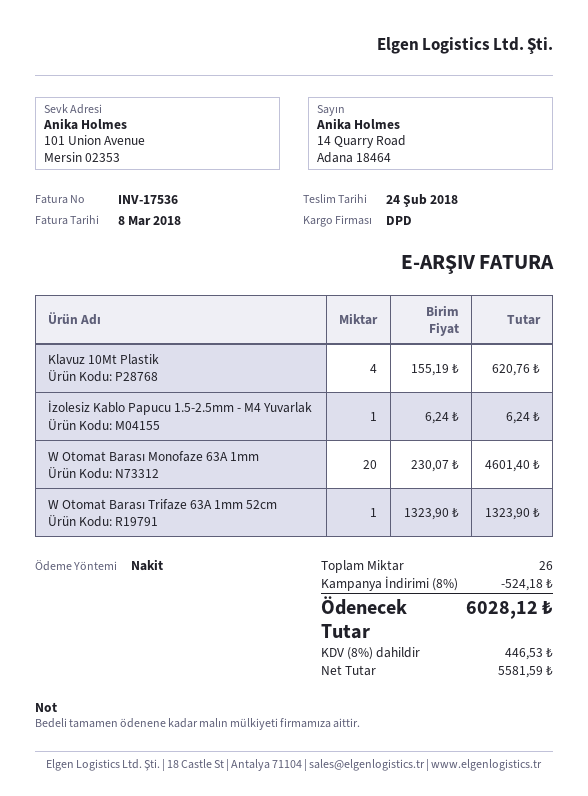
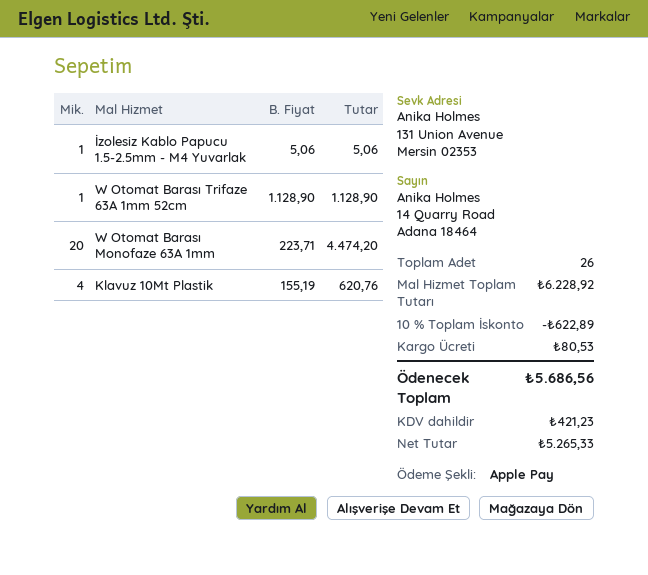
payment method: cash -> Apple Pay
ship to: 101 Union Avenue, Mersin 02353 -> 131 Union Avenue, Mersin 02353
İzolesiz Kablo Papucu 1.5-2.5mm - M4 Yuvarlak: 1 x 6.24 = 6.24 -> 1 x 5.06 = 5.06
W Otomat Barası Monofaze 63A 1mm: 20 x 230.07 = 4601.40 -> 20 x 223.71 = 4474.20
W Otomat Barası Trifaze 63A 1mm 52cm: 1 x 1323.90 = 1323.90 -> 1 x 1128.90 = 1128.90
discount: 8% = 524.18 -> 10% = 622.89
shipping: none -> 80.53
net: 5581.59 -> 5265.33
tax: 446.53 -> 421.23
total: 6028.12 -> 5686.56

